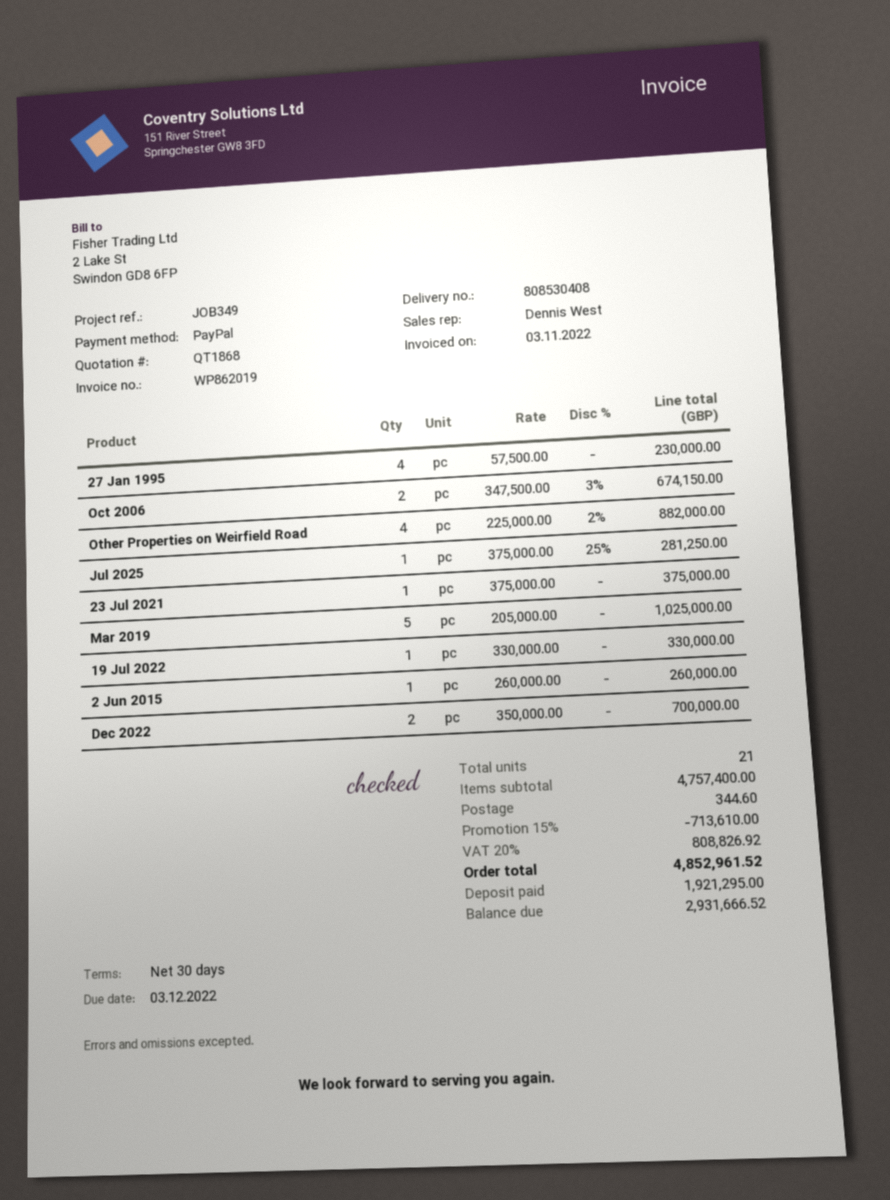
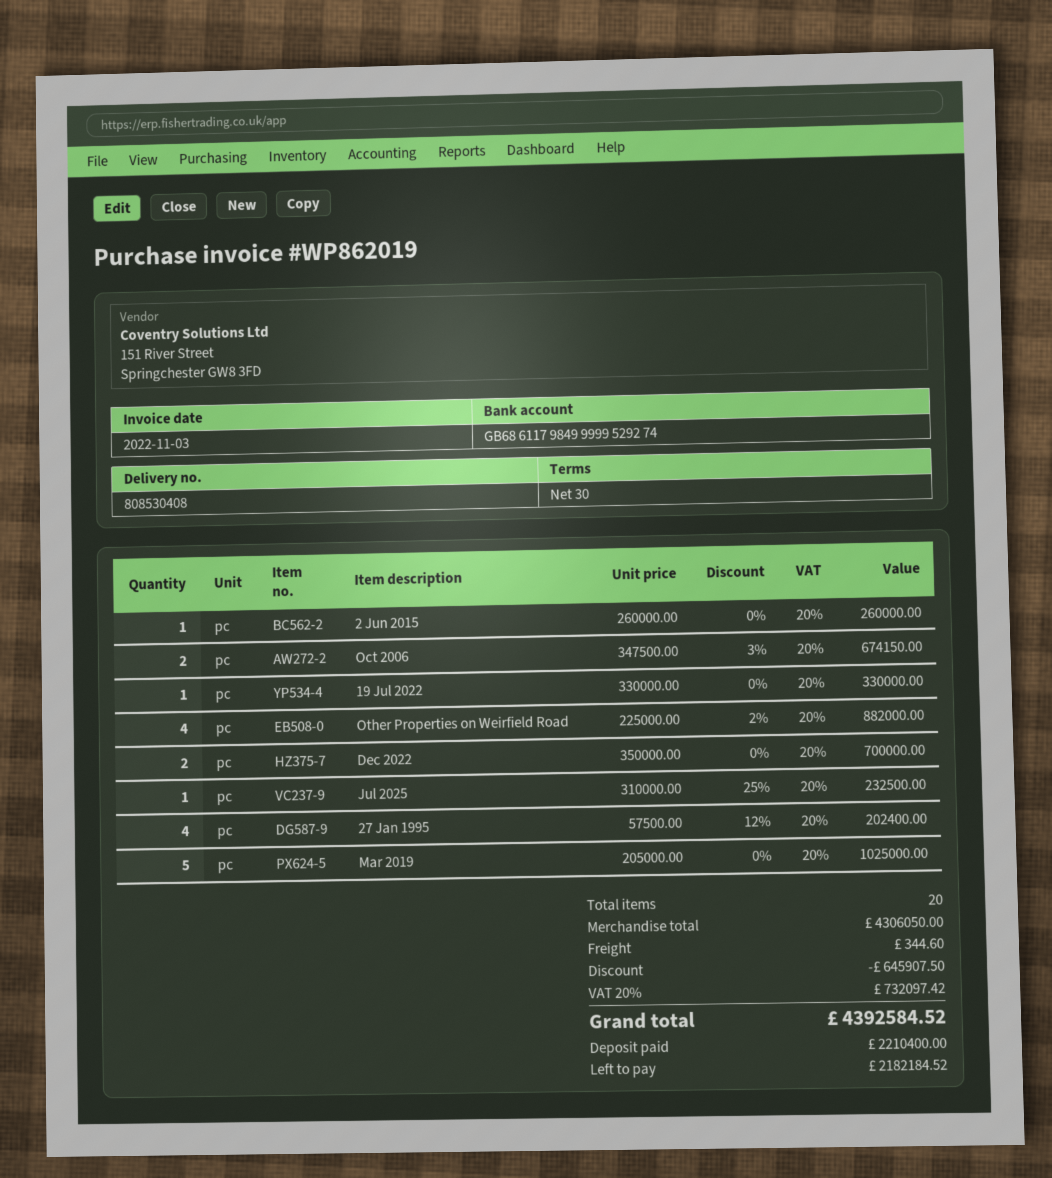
27 Jan 1995: 4 x 57500.00 = 230000.00 -> 4 x 57500.00 - 12% = 202400.00
Jul 2025: 1 x 375000.00 - 25% = 281250.00 -> 1 x 310000.00 - 25% = 232500.00
23 Jul 2021: 1 x 375000.00 = 375000.00 -> none
total quantity: 21 -> 20
subtotal: 4757400.00 -> 4306050.00
discount: 713610.00 -> 645907.50
tax: 20% = 808826.92 -> 20% = 732097.42
total: 4852961.52 -> 4392584.52
deposit: 1921295.00 -> 2210400.00
balance: 2931666.52 -> 2182184.52

